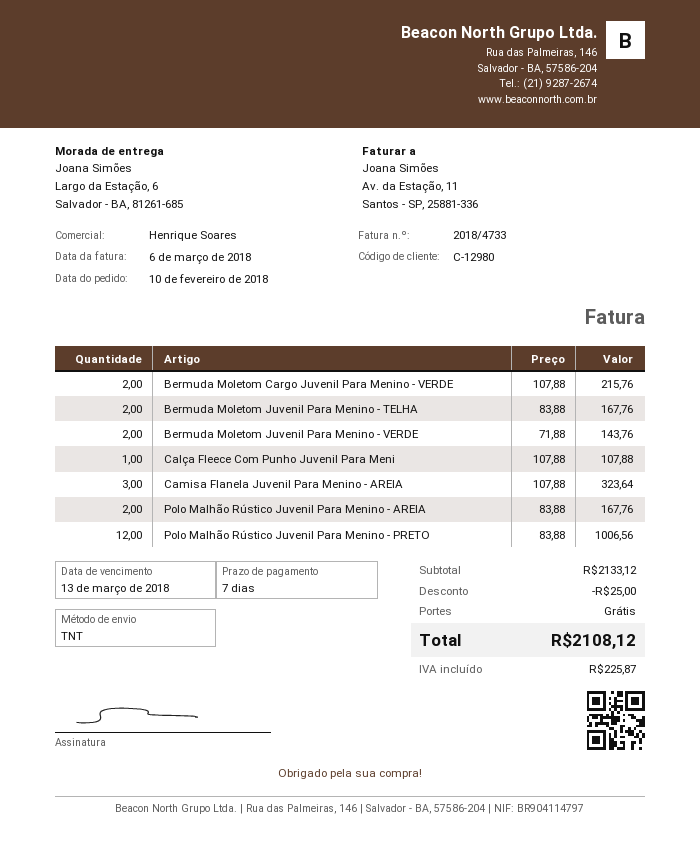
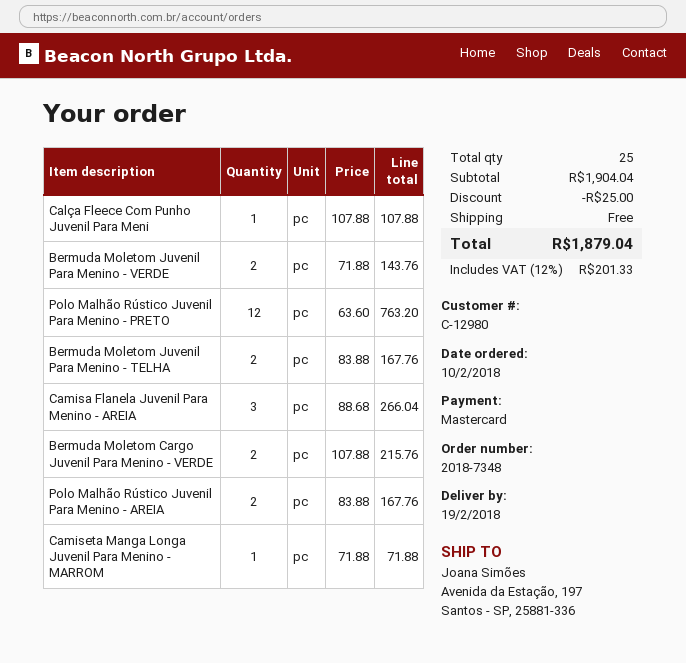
ship to: Largo da Estação, 6, Salvador - BA, 81261-685 -> Avenida da Estação, 197, Santos - SP, 25881-336
Camisa Flanela Juvenil Para Menino - AREIA: 3 x 107.88 = 323.64 -> 3 x 88.68 = 266.04
Polo Malhão Rústico Juvenil Para Menino - PRETO: 12 x 83.88 = 1006.56 -> 12 x 63.60 = 763.20
Camiseta Manga Longa Juvenil Para Menino - MARROM: none -> 1 x 71.88 = 71.88
subtotal: 2133.12 -> 1904.04
tax: 225.87 -> 201.33
total: 2108.12 -> 1879.04

